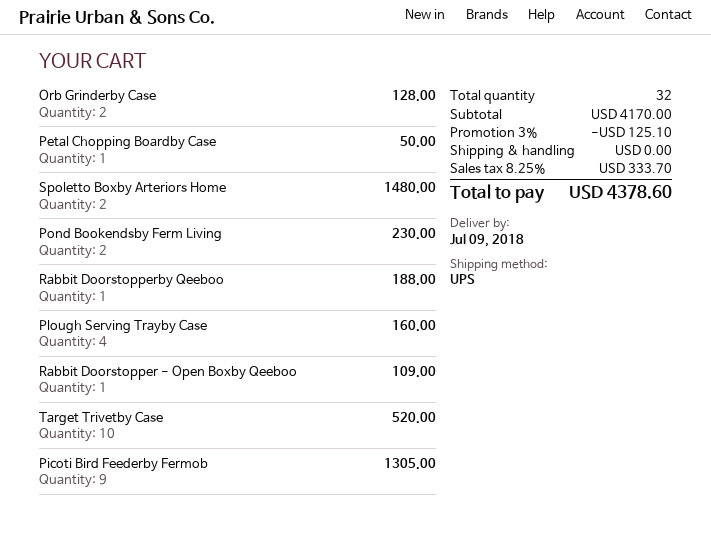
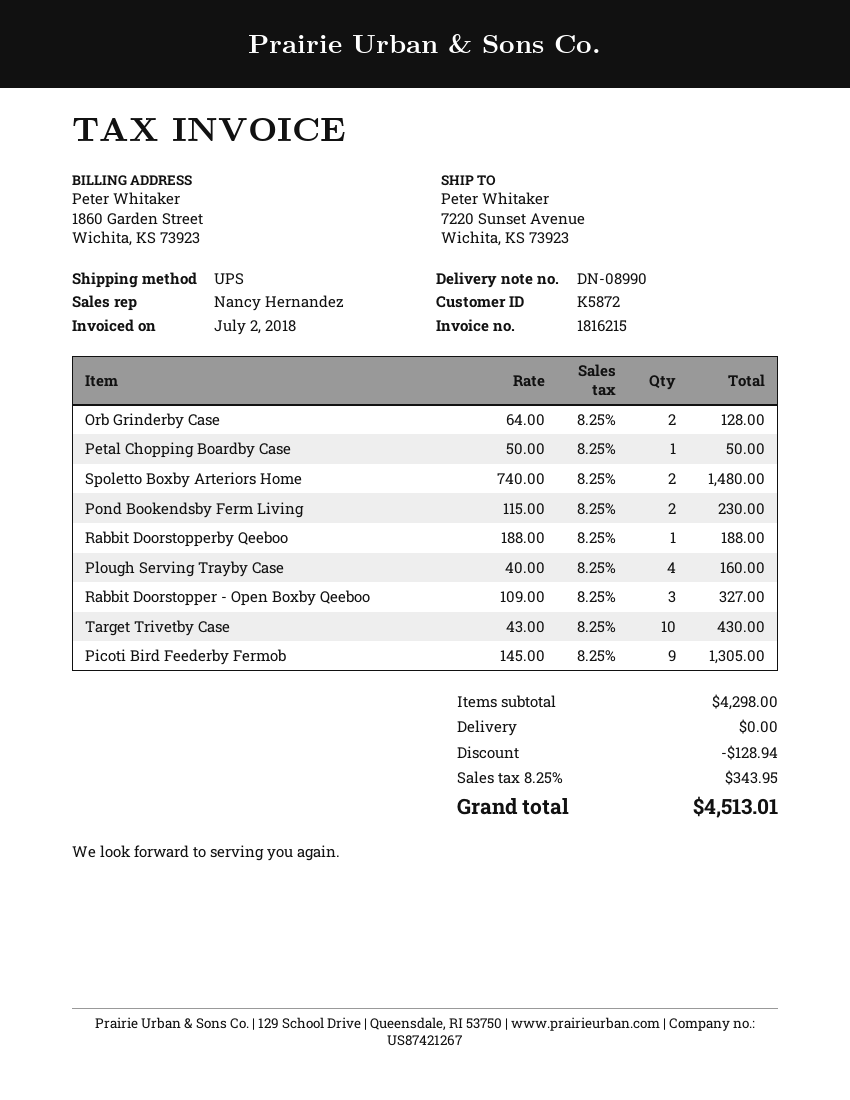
Rabbit Doorstopper - Open Boxby Qeeboo: 1 for 109.00 -> 3 for 327.00
Target Trivetby Case: 10 for 520.00 -> 10 for 430.00
subtotal: 4170.00 -> 4298.00
discount: 125.10 -> 128.94
tax: 8.25% = 333.70 -> 8.25% = 343.95
total: 4378.60 -> 4513.01

